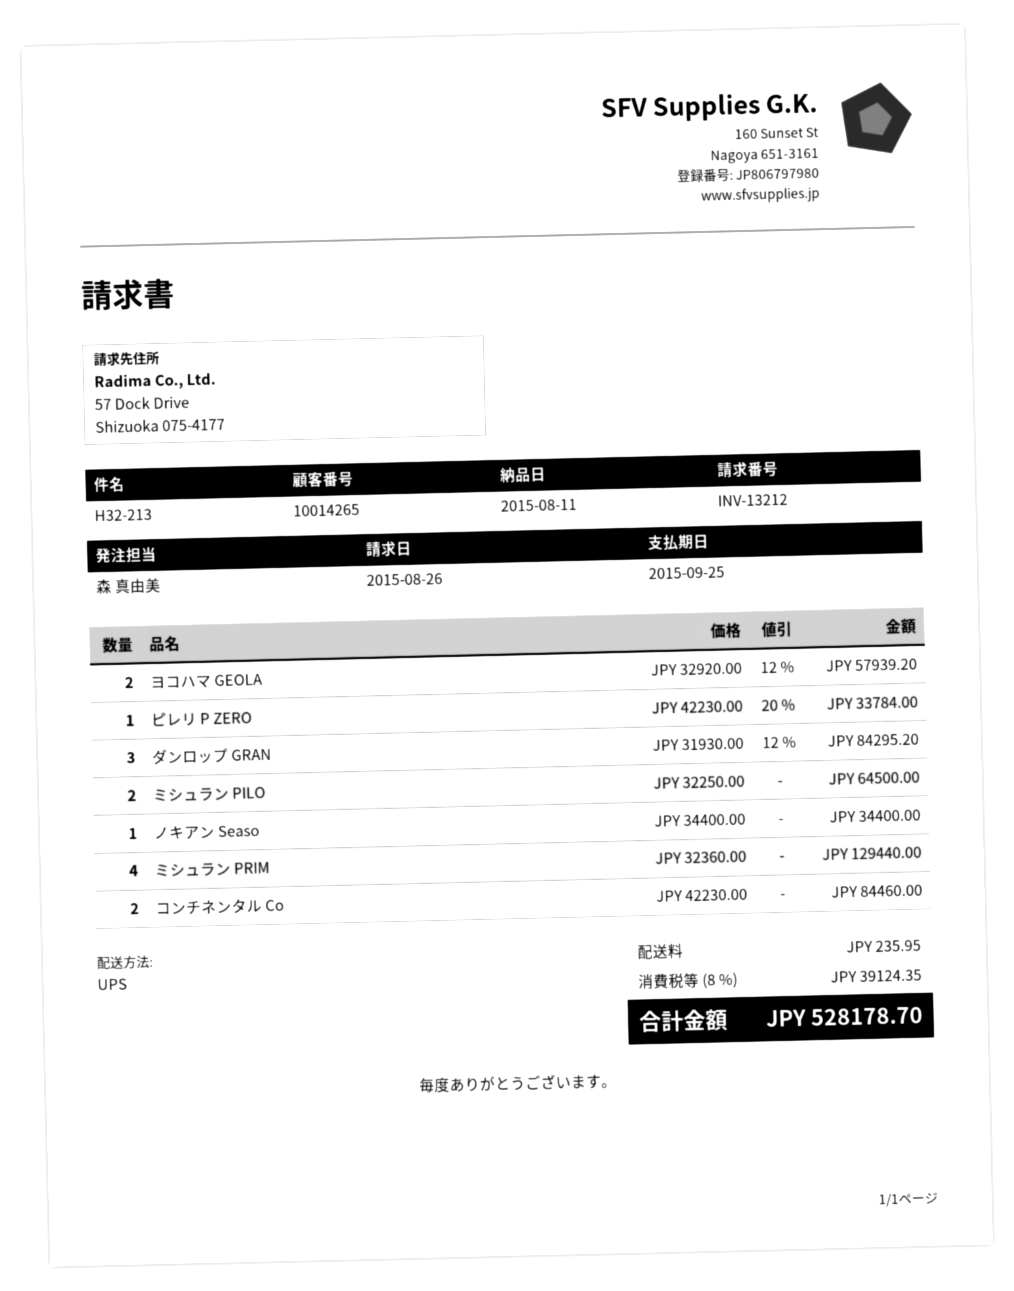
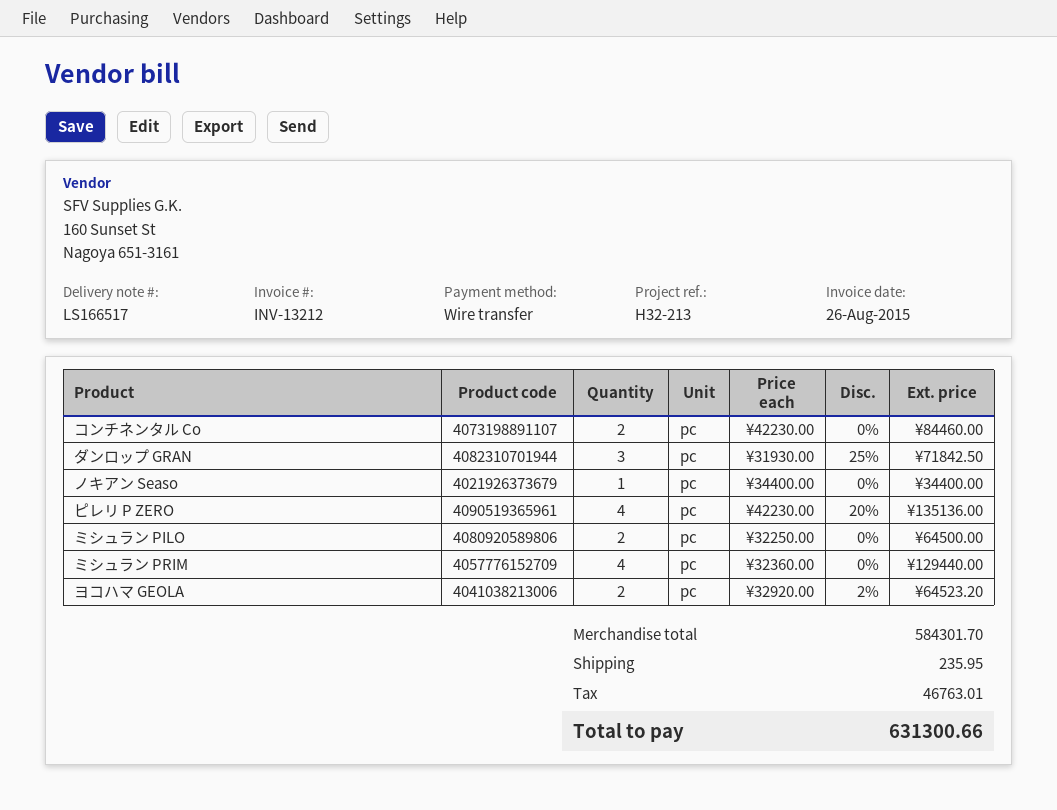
ヨコハマ GEOLA: 2 x 32920.00 - 12% = 57939.20 -> 2 x 32920.00 - 2% = 64523.20
ピレリ P ZERO: 1 x 42230.00 - 20% = 33784.00 -> 4 x 42230.00 - 20% = 135136.00
ダンロップ GRAN: 3 x 31930.00 - 12% = 84295.20 -> 3 x 31930.00 - 25% = 71842.50
tax: 39124.35 -> 46763.01
total: 528178.70 -> 631300.66

